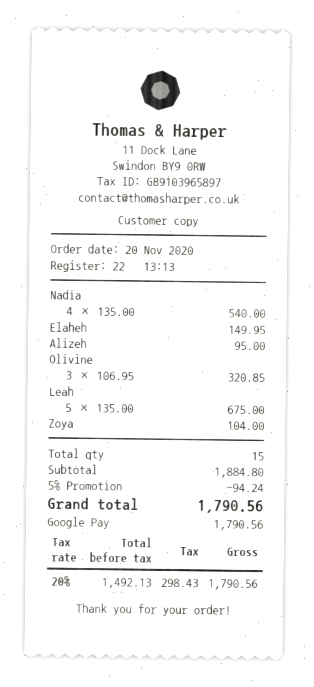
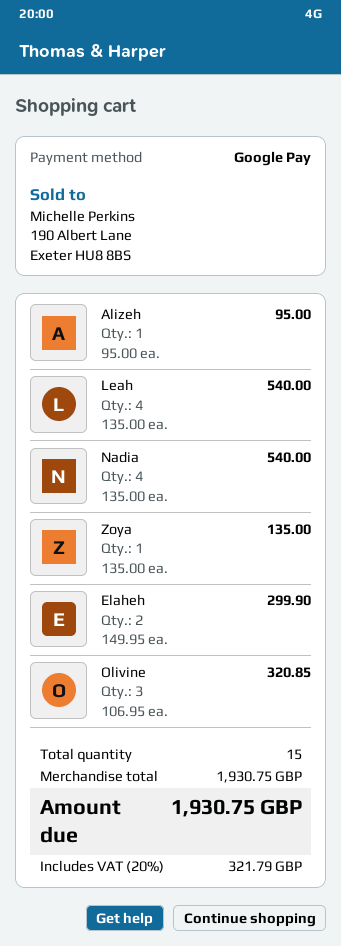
Elaheh: 1 x 149.95 = 149.95 -> 2 x 149.95 = 299.90
Leah: 5 x 135.00 = 675.00 -> 4 x 135.00 = 540.00
Zoya: 1 x 104.00 = 104.00 -> 1 x 135.00 = 135.00
subtotal: 1884.80 -> 1930.75
discount: 5% = 94.24 -> none
tax: 20% = 298.43 -> 20% = 321.79
total: 1790.56 -> 1930.75

